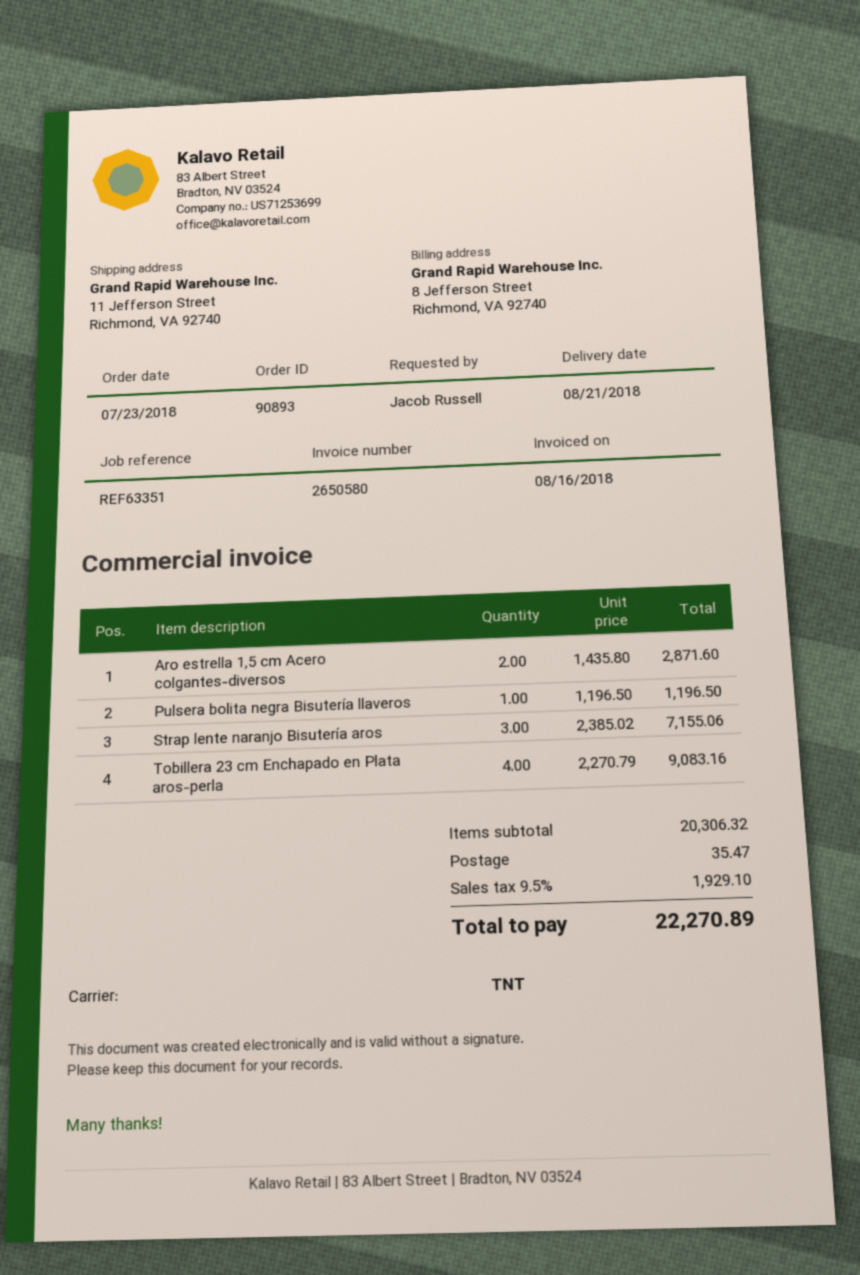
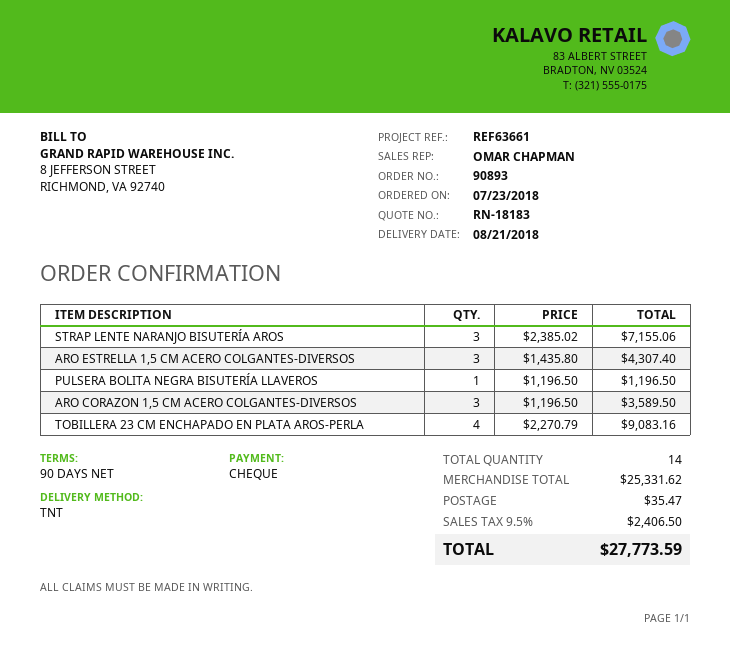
reference: REF63351 -> REF63661
Aro estrella 1,5 cm Acero colgantes-diversos: 2 x 1435.80 = 2871.60 -> 3 x 1435.80 = 4307.40
ARO CORAZON 1,5 CM ACERO COLGANTES-DIVERSOS: none -> 3 x 1196.50 = 3589.50
subtotal: 20306.32 -> 25331.62
tax: 9.5% = 1929.10 -> 9.5% = 2406.50
total: 22270.89 -> 27773.59

